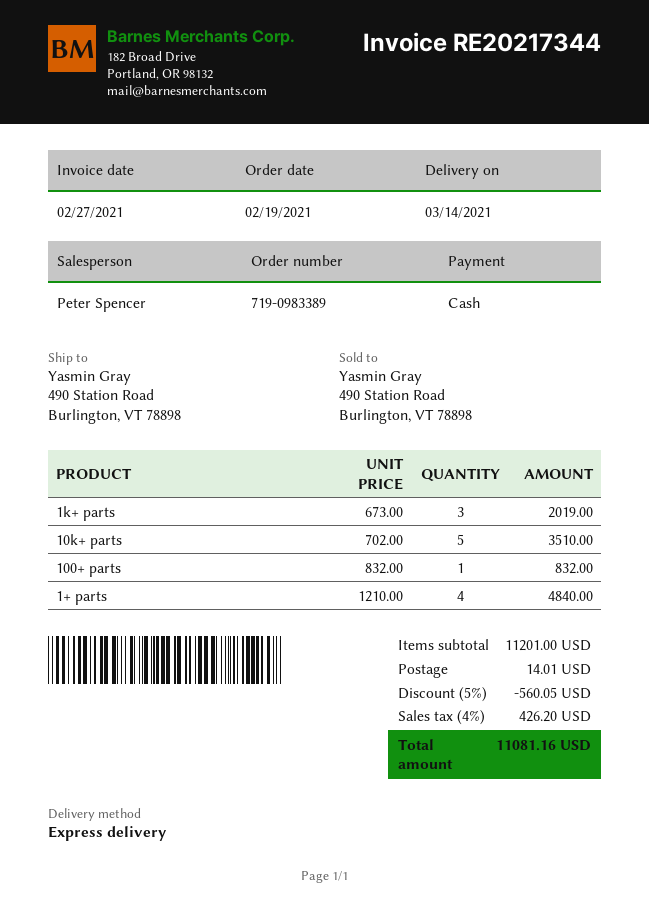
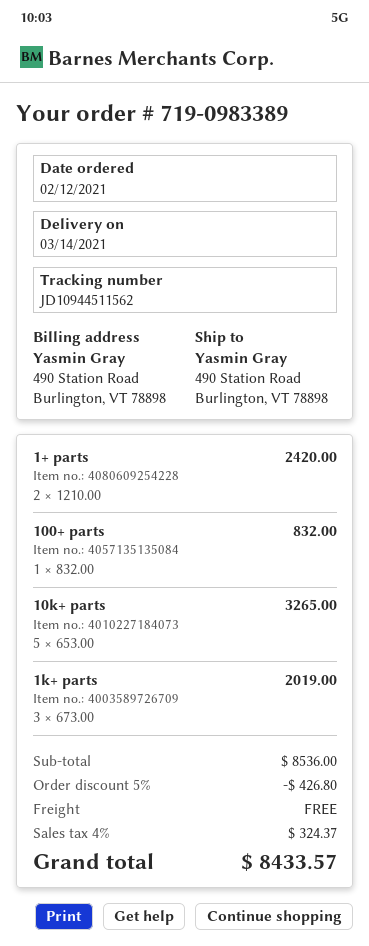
order date: 2021-02-19 -> 2021-02-12
10k+ parts: 5 x 702.00 = 3510.00 -> 5 x 653.00 = 3265.00
1+ parts: 4 x 1210.00 = 4840.00 -> 2 x 1210.00 = 2420.00
subtotal: 11201.00 -> 8536.00
discount: 5% = 560.05 -> 5% = 426.80
shipping: 14.01 -> 0.00
tax: 4% = 426.20 -> 4% = 324.37
total: 11081.16 -> 8433.57

